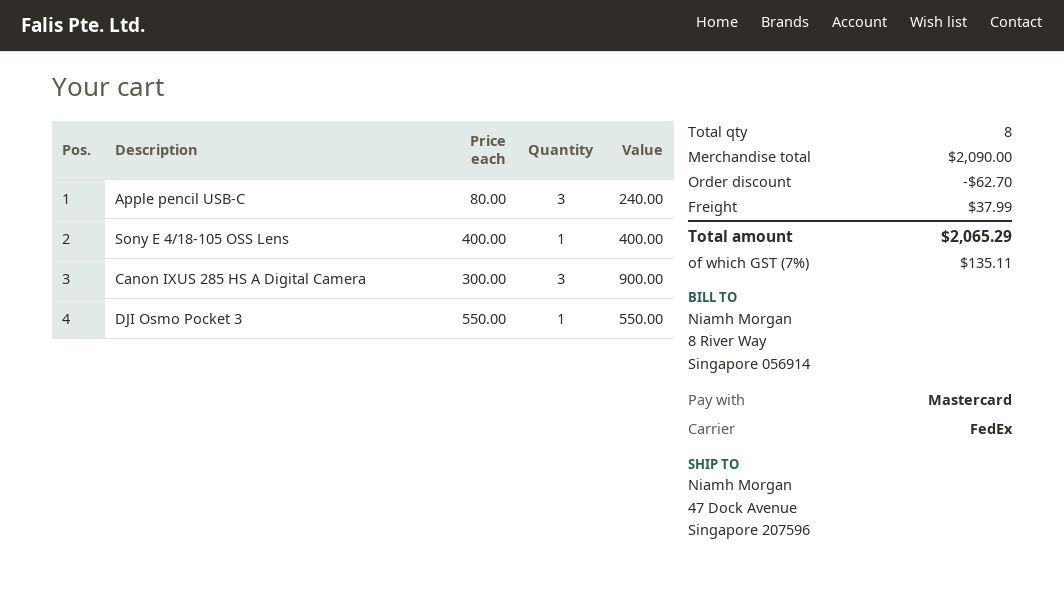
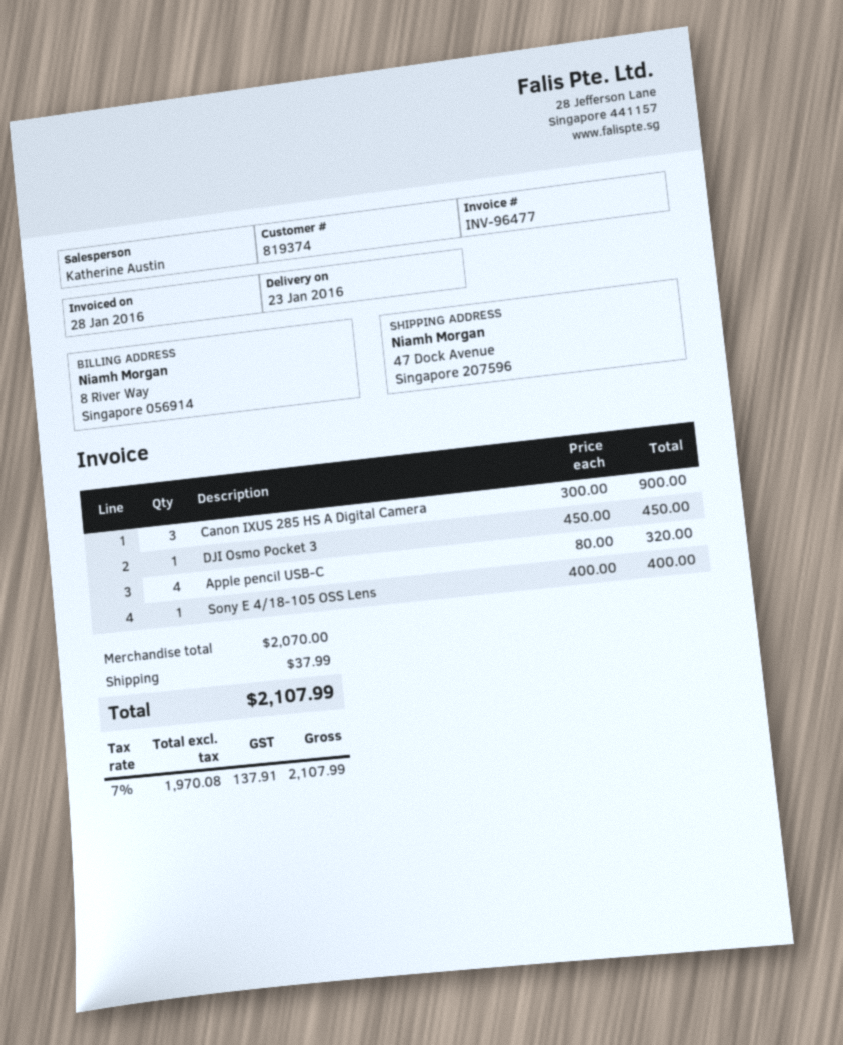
Apple pencil USB-C: 3 x 80.00 = 240.00 -> 4 x 80.00 = 320.00
DJI Osmo Pocket 3: 1 x 550.00 = 550.00 -> 1 x 450.00 = 450.00
subtotal: 2090.00 -> 2070.00
discount: 62.70 -> none
tax: 7% = 135.11 -> 7% = 137.91
total: 2065.29 -> 2107.99

